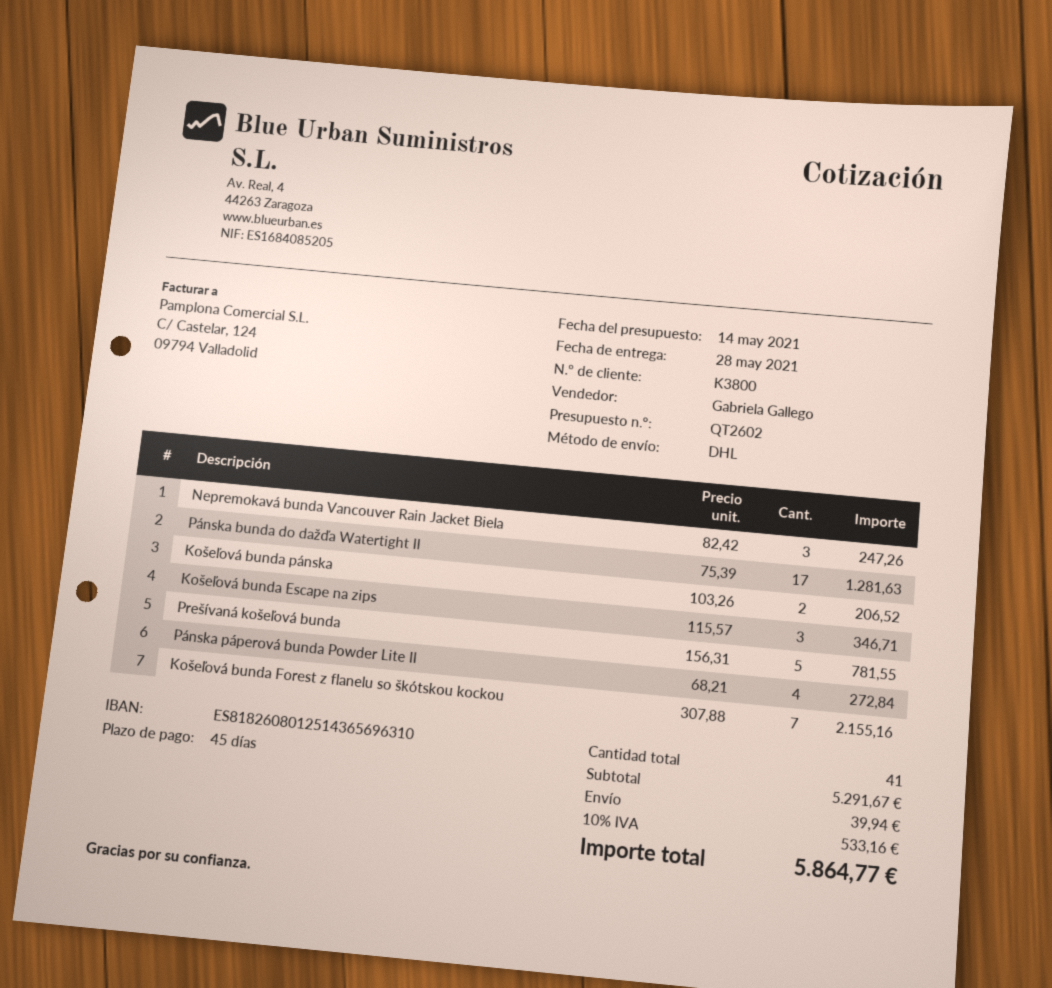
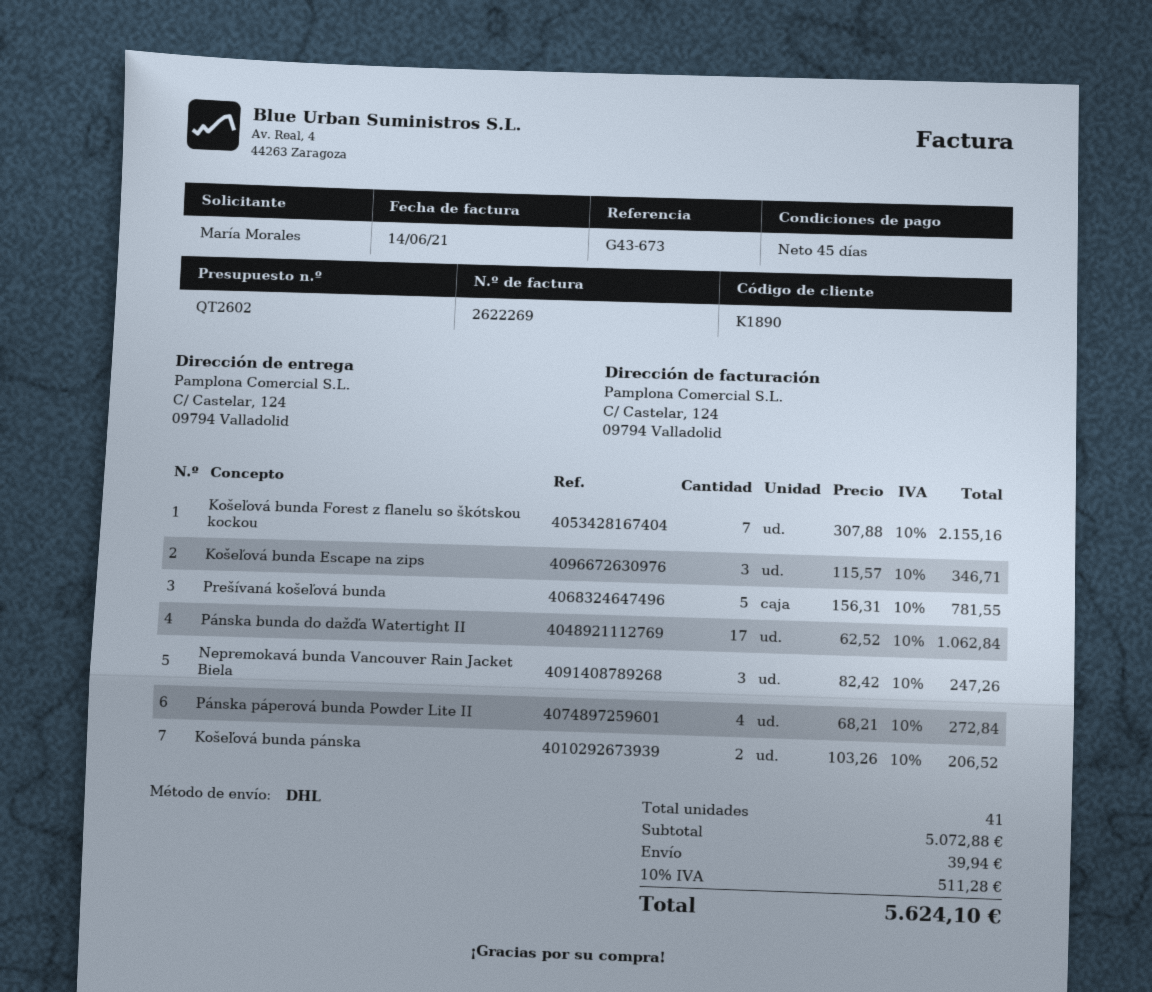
customer number: K3800 -> K1890
Pánska bunda do dažďa Watertight II: 17 x 75.39 = 1281.63 -> 17 x 62.52 = 1062.84
subtotal: 5291.67 -> 5072.88
tax: 10% = 533.16 -> 10% = 511.28
total: 5864.77 -> 5624.10

